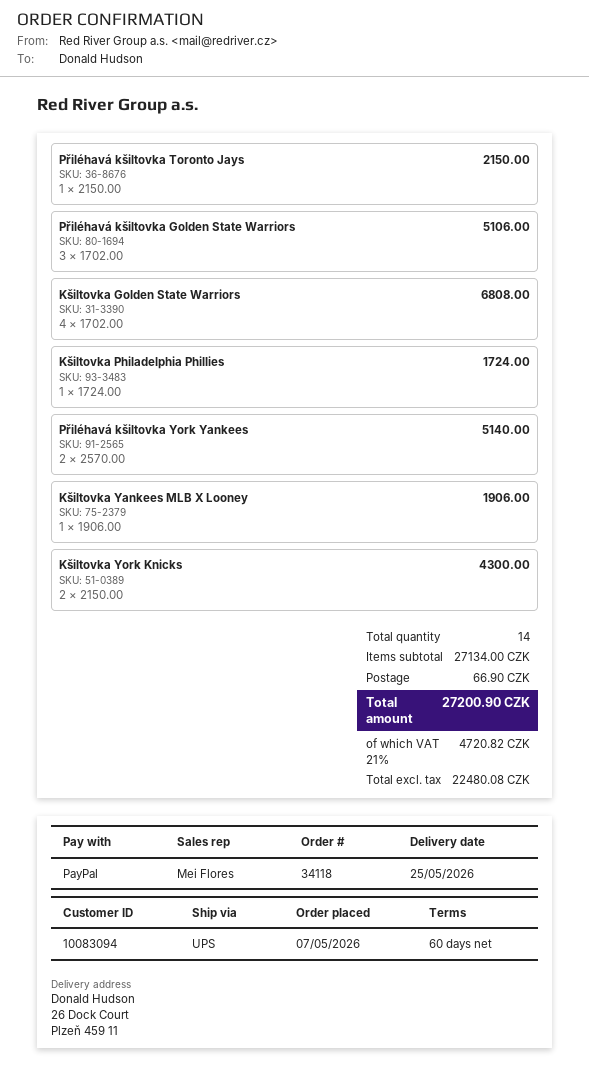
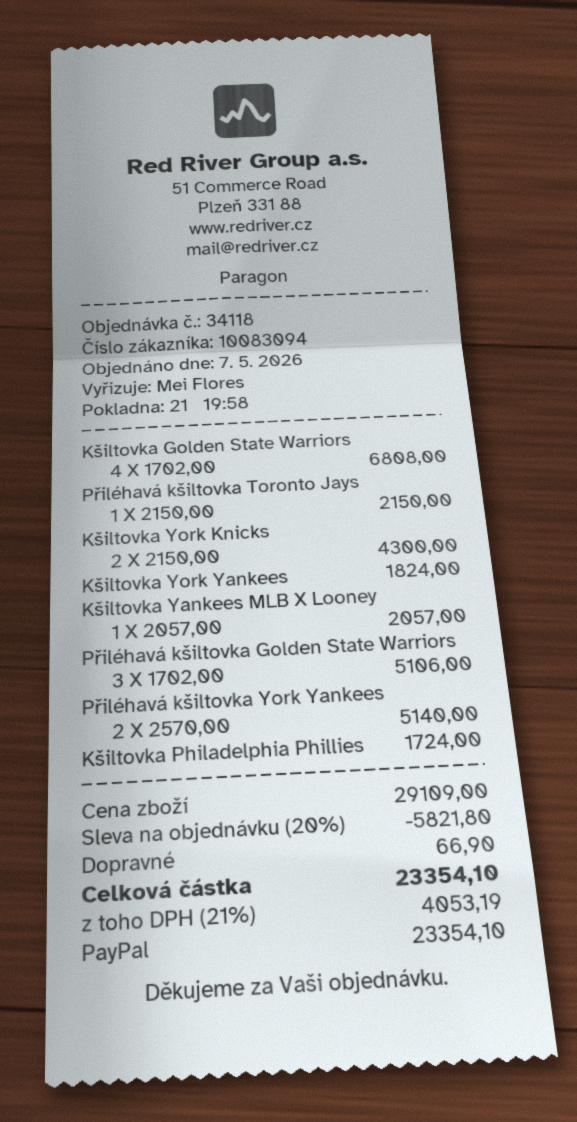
Kšiltovka Yankees MLB X Looney: 1 x 1906.00 = 1906.00 -> 1 x 2057.00 = 2057.00
Kšiltovka York Yankees: none -> 1 x 1824.00 = 1824.00
subtotal: 27134.00 -> 29109.00
discount: none -> 20% = 5821.80
tax: 21% = 4720.82 -> 21% = 4053.19
total: 27200.90 -> 23354.10

